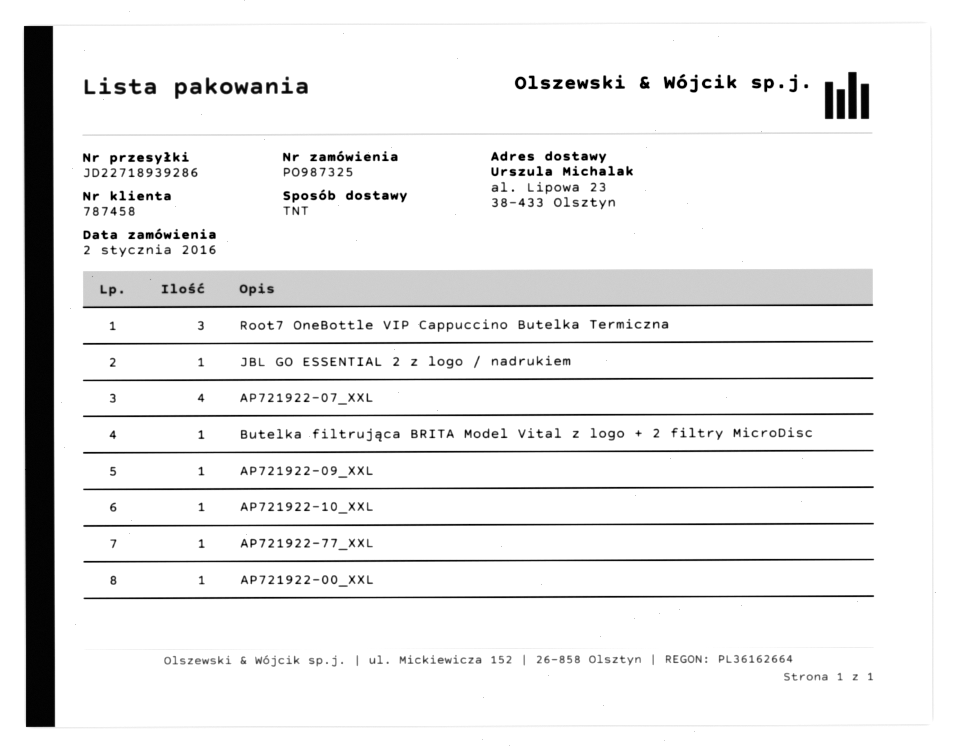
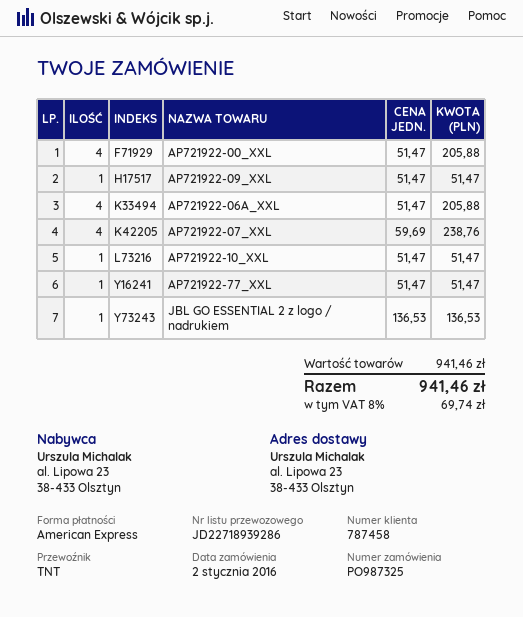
Root7 OneBottle VIP Cappuccino Butelka Termiczna: 3 -> none
Butelka filtrująca BRITA Model Vital z logo + 2 filtry MicroDisc: 1 -> none
AP721922-00_XXL: 1 -> 4
AP721922-06A_XXL: none -> 4

